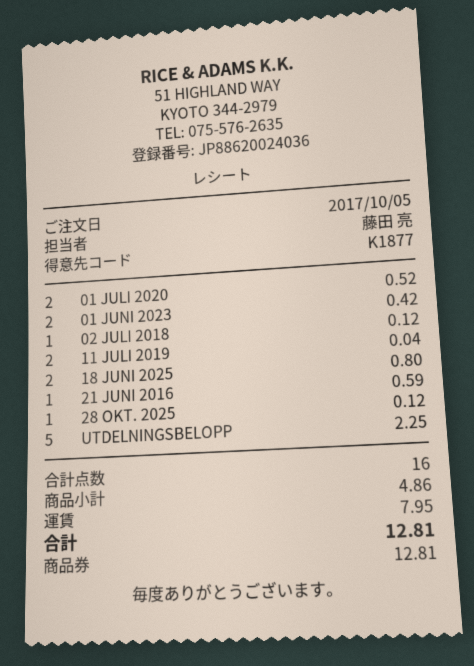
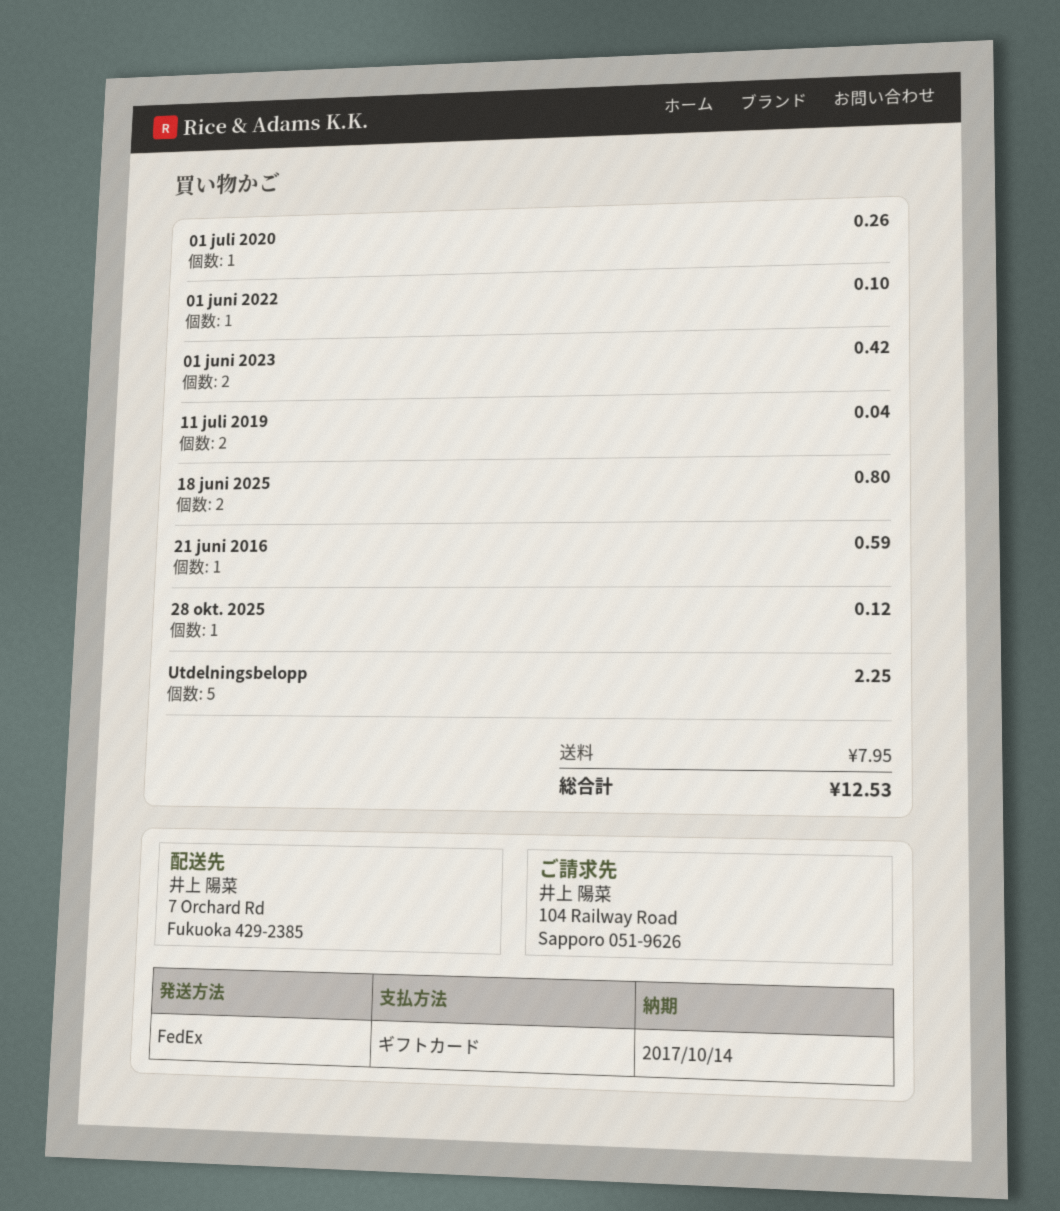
01 JULI 2020: 2 for 0.52 -> 1 for 0.26
02 JULI 2018: 1 for 0.12 -> none
01 juni 2022: none -> 1 for 0.10
total: 12.81 -> 12.53

